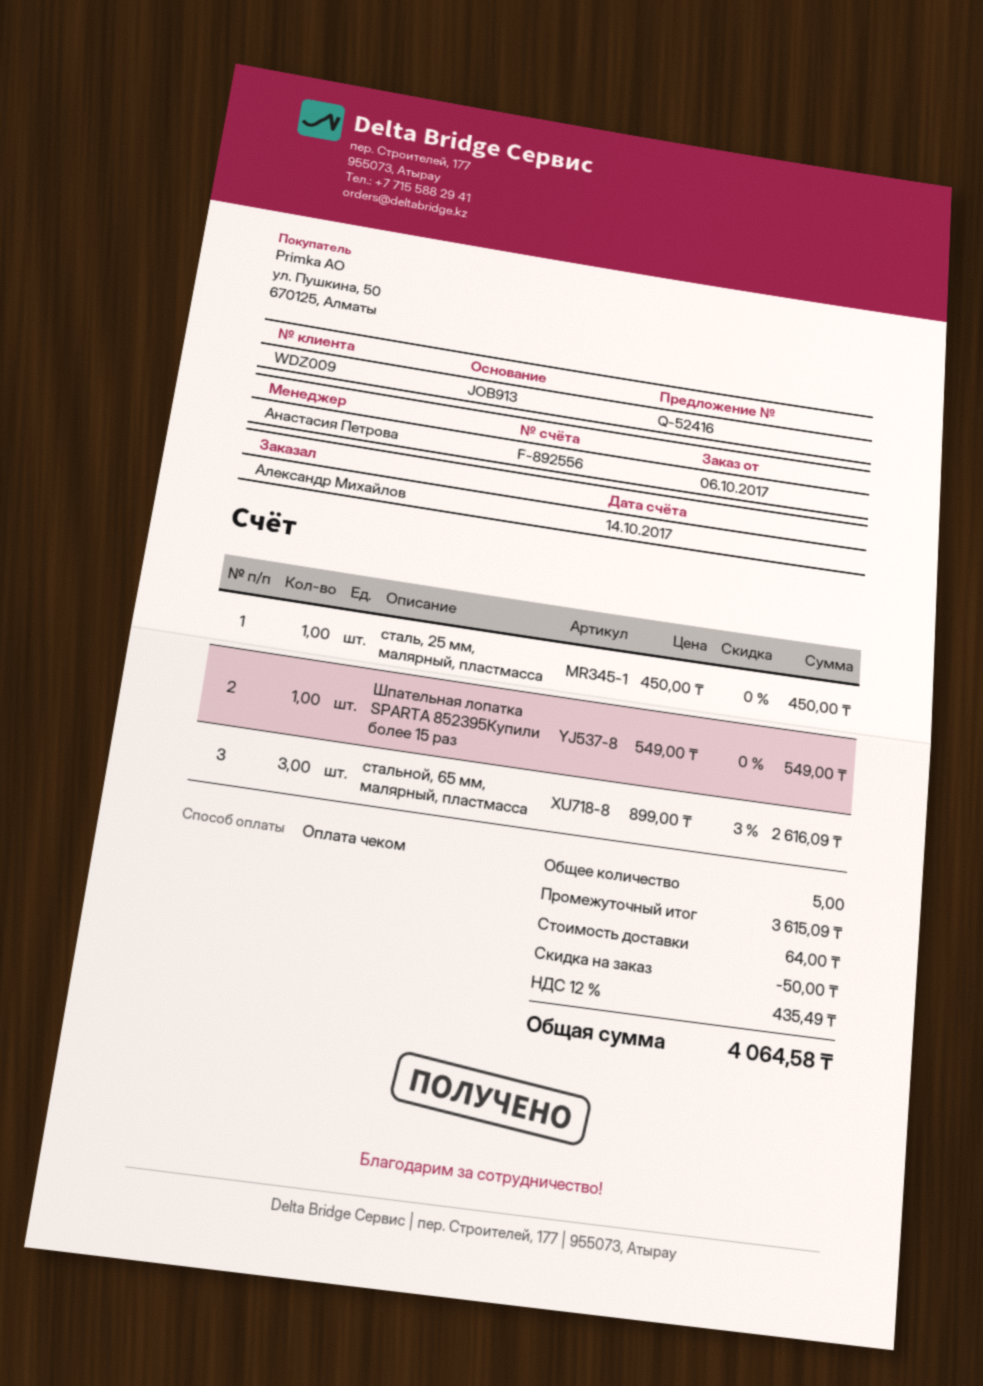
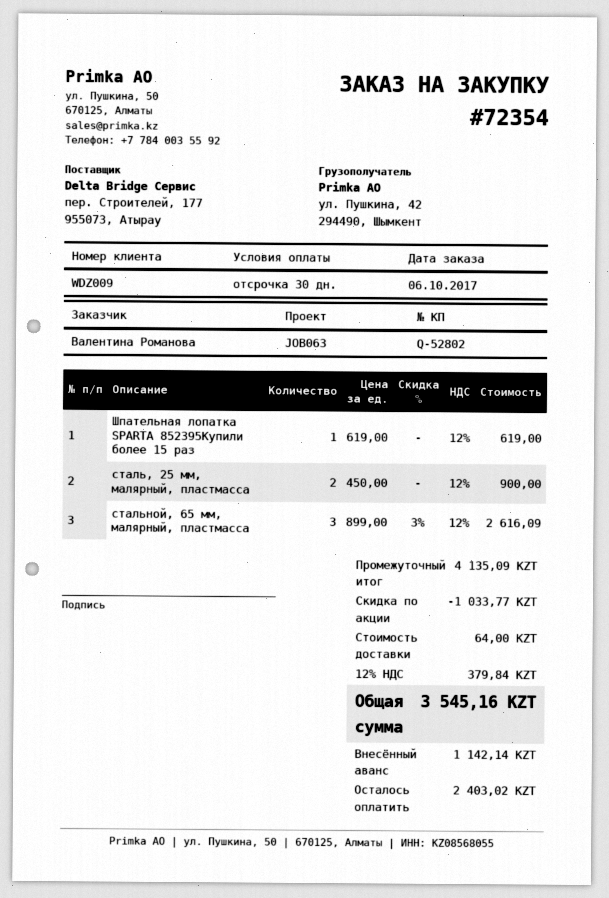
quote number: Q-52416 -> Q-52802
reference: JOB913 -> JOB063
ordered by: Александр Михайлов -> Валентина Романова
сталь, 25 мм, малярный, пластмасса: 1 x 450.00 = 450.00 -> 2 x 450.00 = 900.00
Шпательная лопатка SPARTA 852395Купили более 15 раз: 1 x 549.00 = 549.00 -> 1 x 619.00 = 619.00
subtotal: 3615.09 -> 4135.09
discount: 50.00 -> 1033.77
tax: 12% = 435.49 -> 12% = 379.84
total: 4064.58 -> 3545.16

